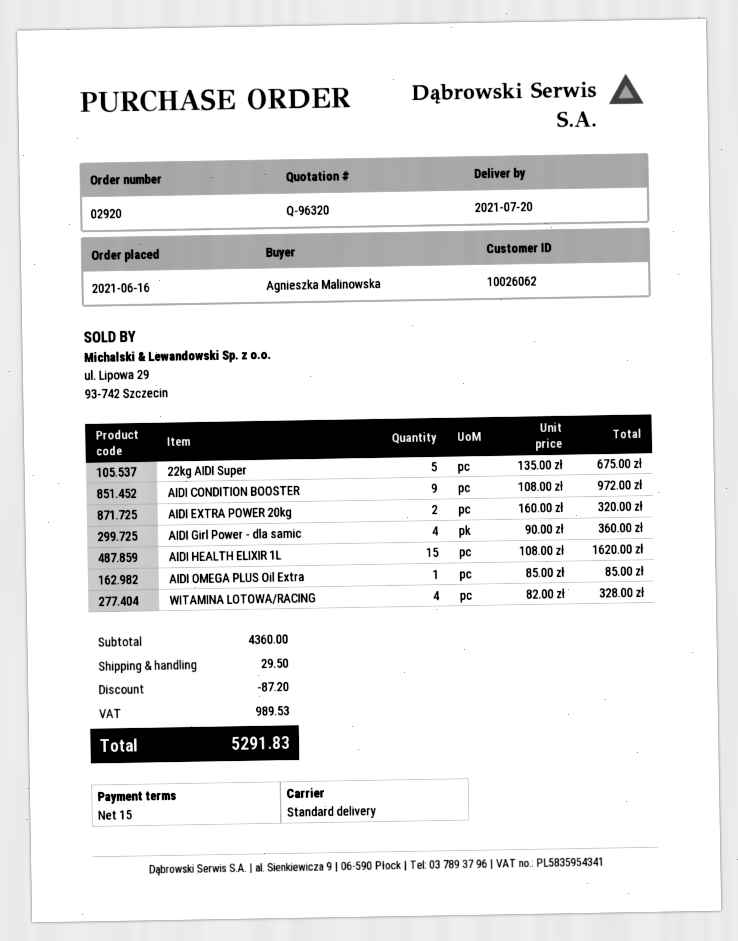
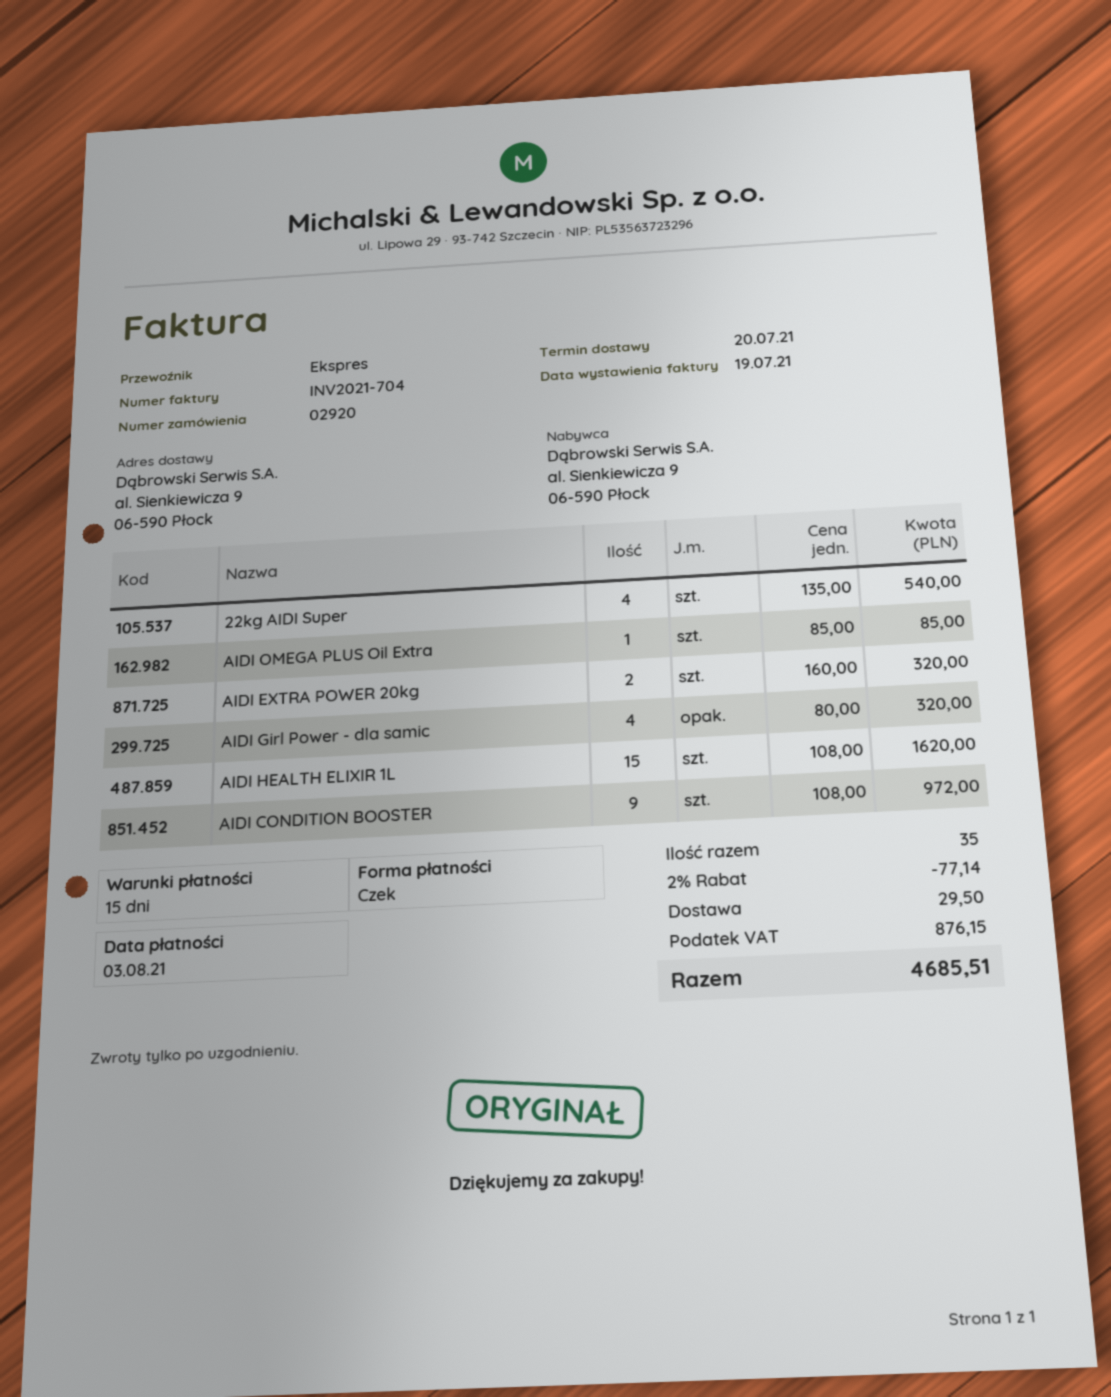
shipping method: standard -> express
22kg AIDI Super: 5 x 135.00 = 675.00 -> 4 x 135.00 = 540.00
AIDI Girl Power - dla samic: 4 x 90.00 = 360.00 -> 4 x 80.00 = 320.00
WITAMINA LOTOWA/RACING: 4 x 82.00 = 328.00 -> none
discount: 87.20 -> 77.14
tax: 989.53 -> 876.15
total: 5291.83 -> 4685.51

